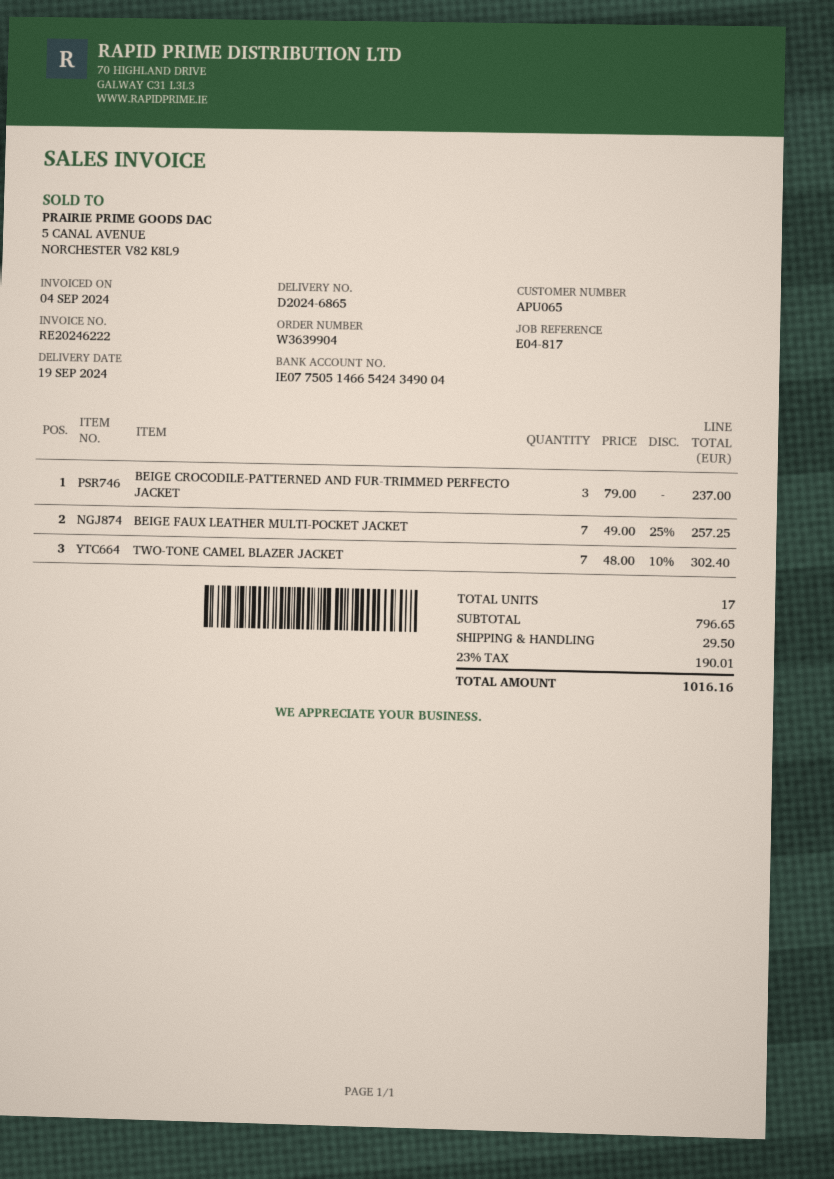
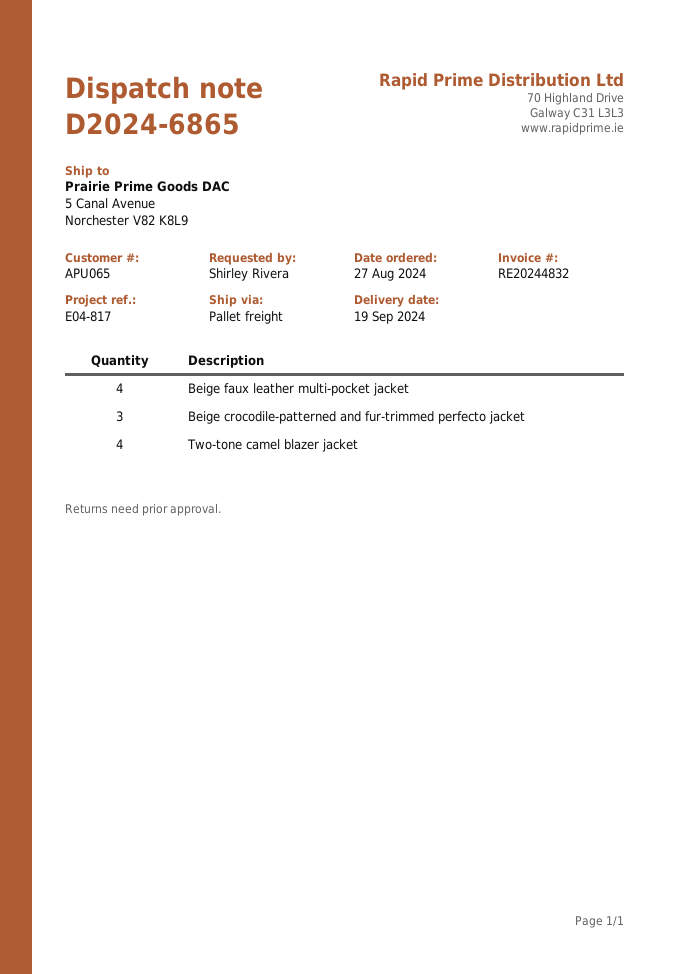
invoice number: RE20246222 -> RE20244832
BEIGE FAUX LEATHER MULTI-POCKET JACKET: 7 -> 4
TWO-TONE CAMEL BLAZER JACKET: 7 -> 4

